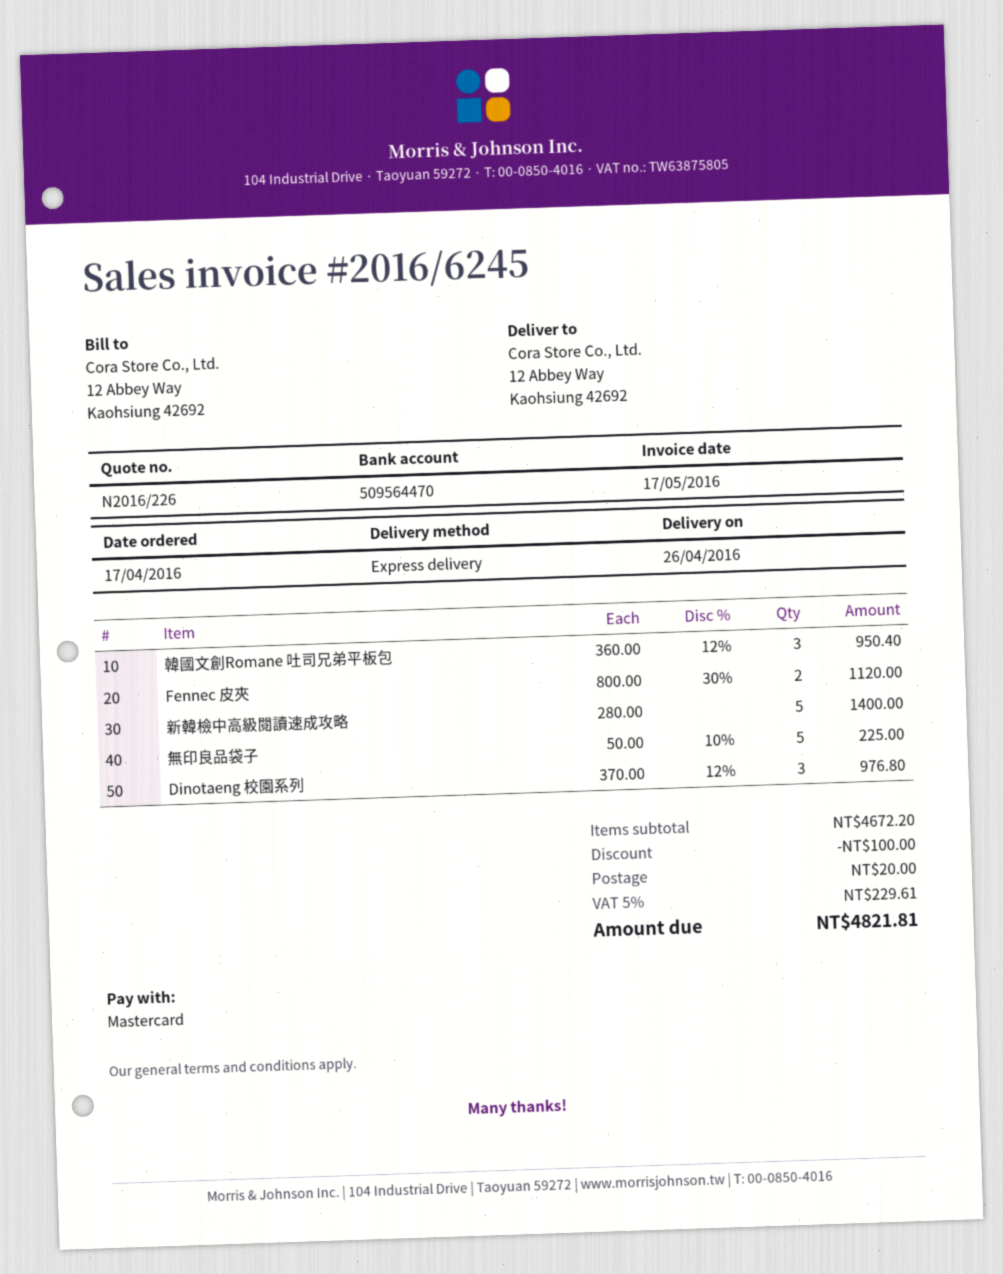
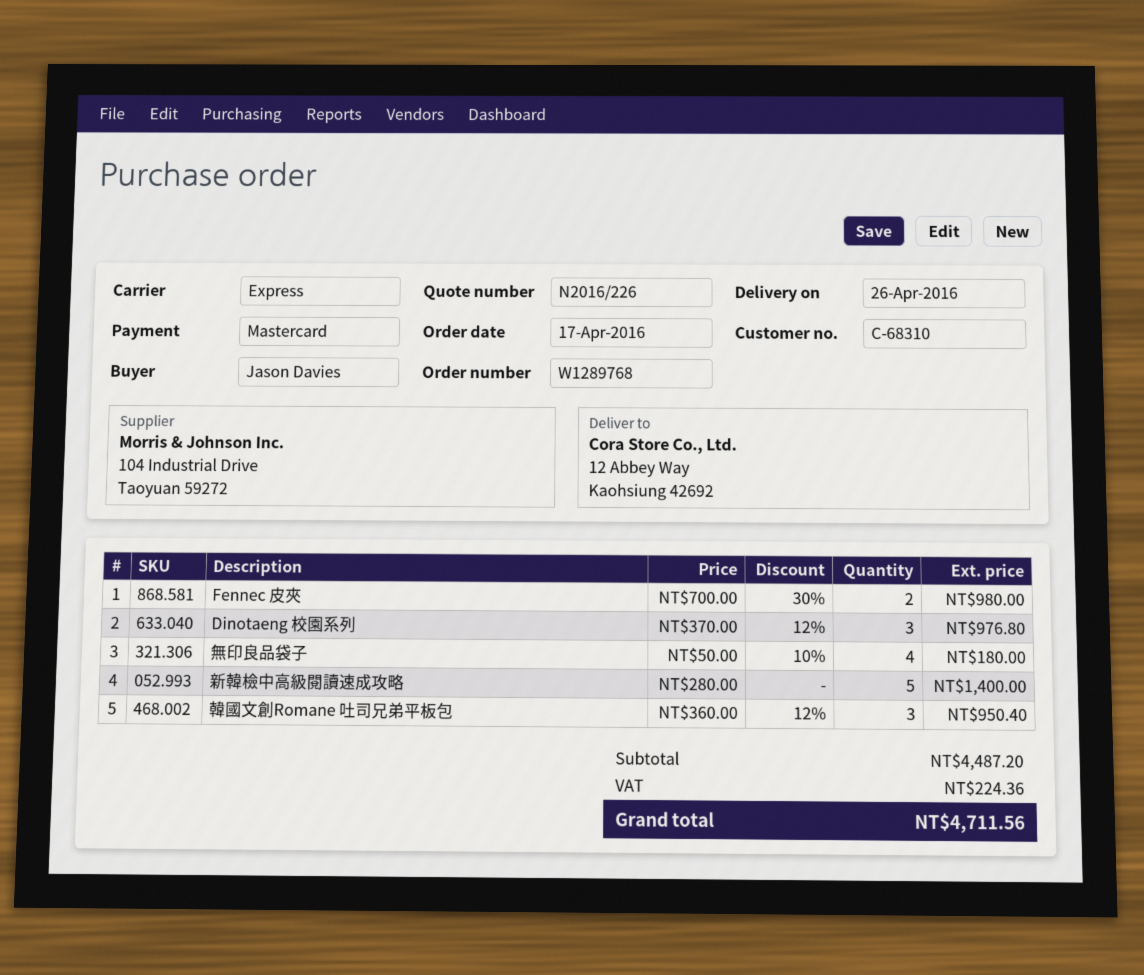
Fennec 皮夾: 2 x 800.00 - 30% = 1120.00 -> 2 x 700.00 - 30% = 980.00
無印良品袋子: 5 x 50.00 - 10% = 225.00 -> 4 x 50.00 - 10% = 180.00
subtotal: 4672.20 -> 4487.20
discount: 100.00 -> none
shipping: 20.00 -> none
tax: 229.61 -> 224.36
total: 4821.81 -> 4711.56

